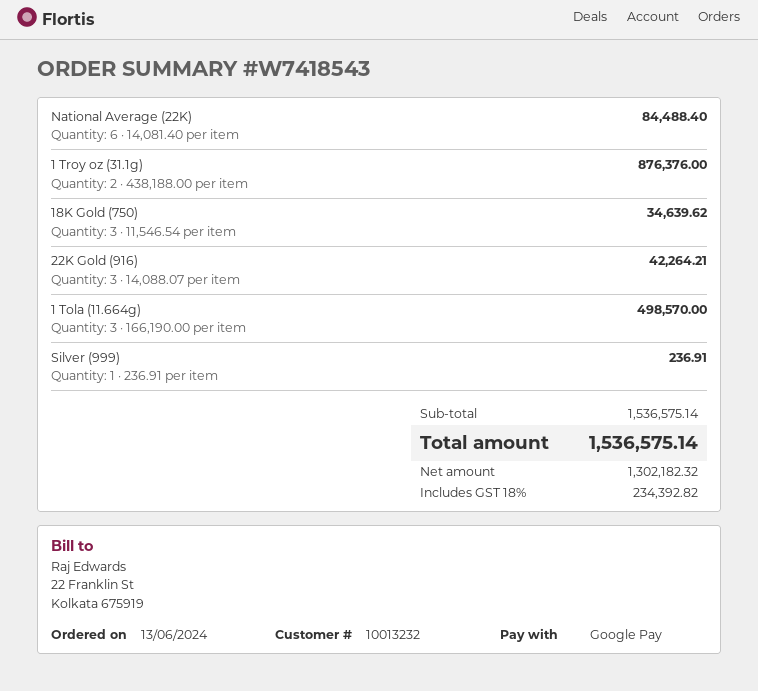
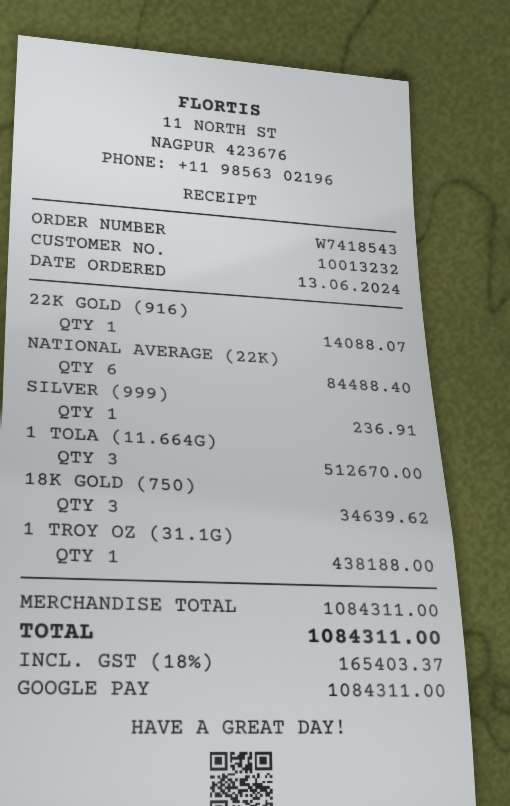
1 Troy oz (31.1g): 2 for 876376.00 -> 1 for 438188.00
22K Gold (916): 3 for 42264.21 -> 1 for 14088.07
1 Tola (11.664g): 3 for 498570.00 -> 3 for 512670.00
subtotal: 1536575.14 -> 1084311.00
tax: 18% = 234392.82 -> 18% = 165403.37
total: 1536575.14 -> 1084311.00

